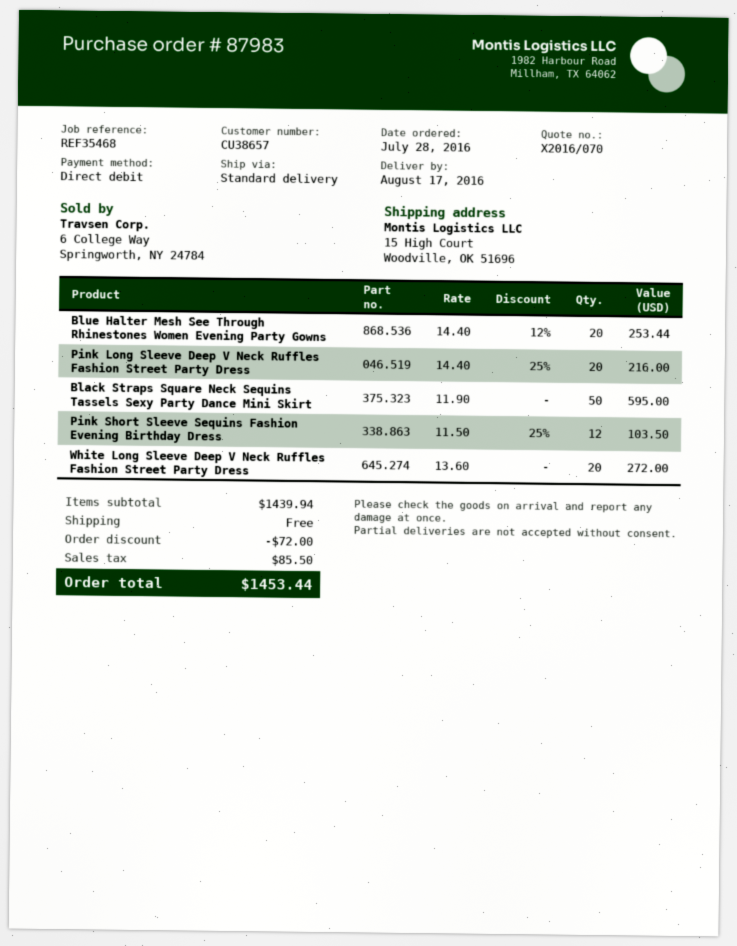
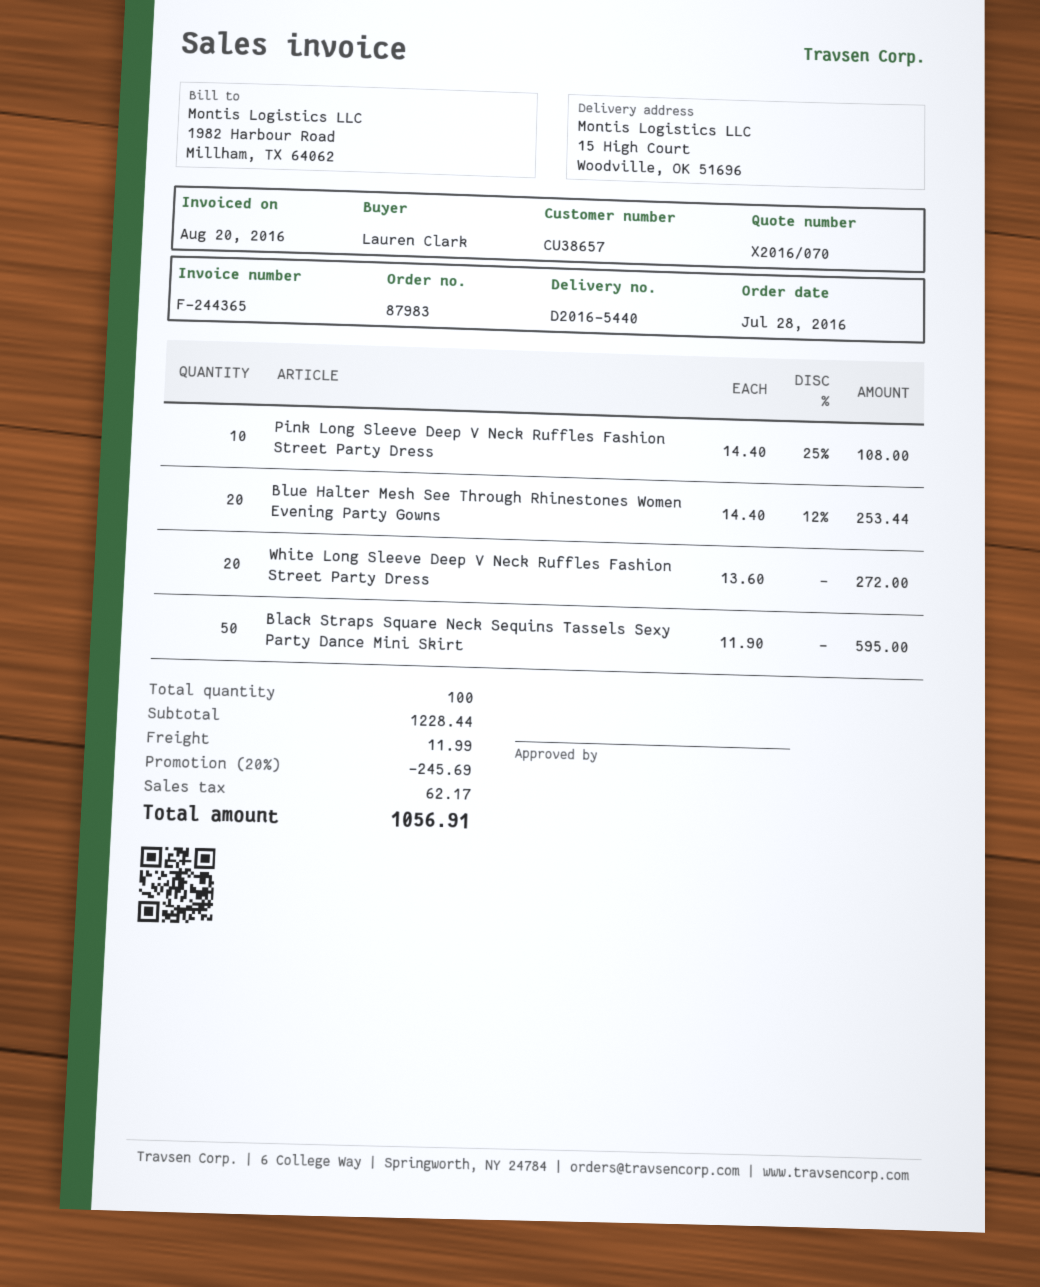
Pink Long Sleeve Deep V Neck Ruffles Fashion Street Party Dress: 20 x 14.40 - 25% = 216.00 -> 10 x 14.40 - 25% = 108.00
Pink Short Sleeve Sequins Fashion Evening Birthday Dress: 12 x 11.50 - 25% = 103.50 -> none
subtotal: 1439.94 -> 1228.44
discount: 72.00 -> 245.69
shipping: 0.00 -> 11.99
tax: 85.50 -> 62.17
total: 1453.44 -> 1056.91

